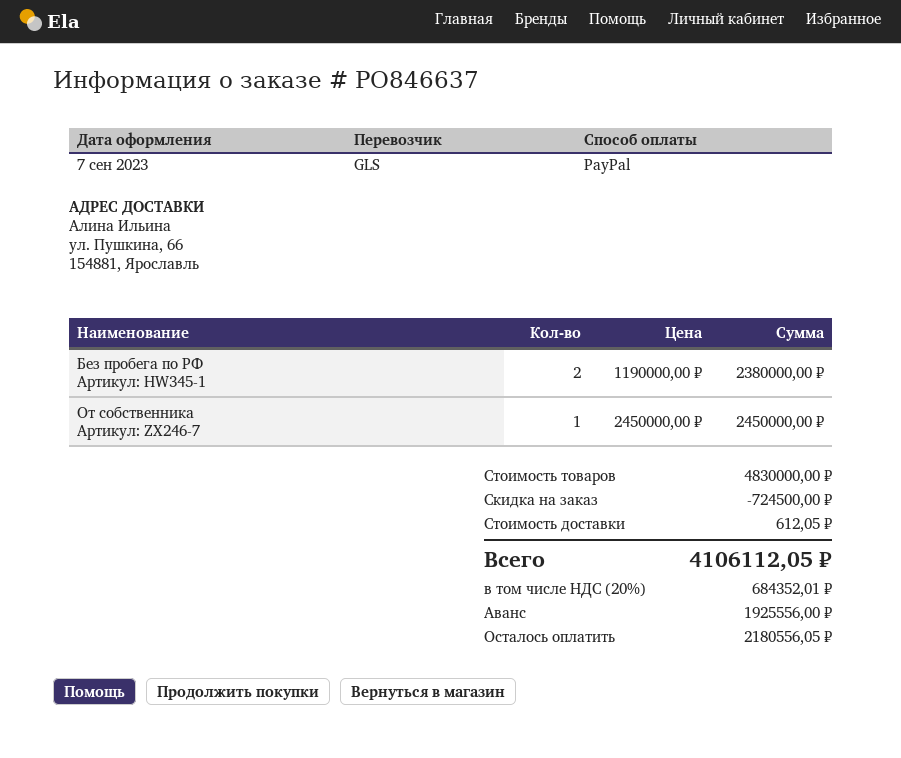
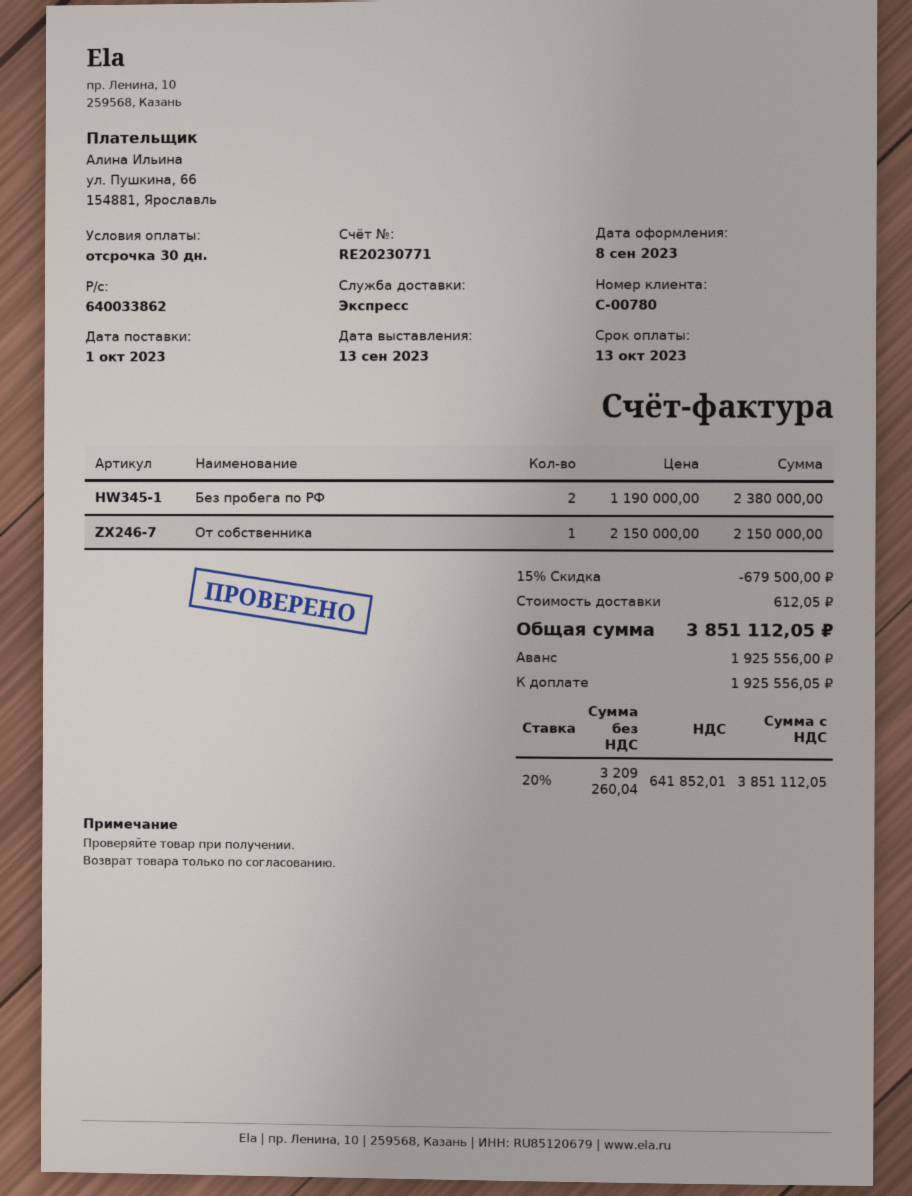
order date: 2023-09-07 -> 2023-09-08
shipping method: GLS -> express
От собственника: 1 x 2450000.00 = 2450000.00 -> 1 x 2150000.00 = 2150000.00
discount: 724500.00 -> 679500.00
tax: 20% = 684352.01 -> 20% = 641852.01
total: 4106112.05 -> 3851112.05
balance: 2180556.05 -> 1925556.05

